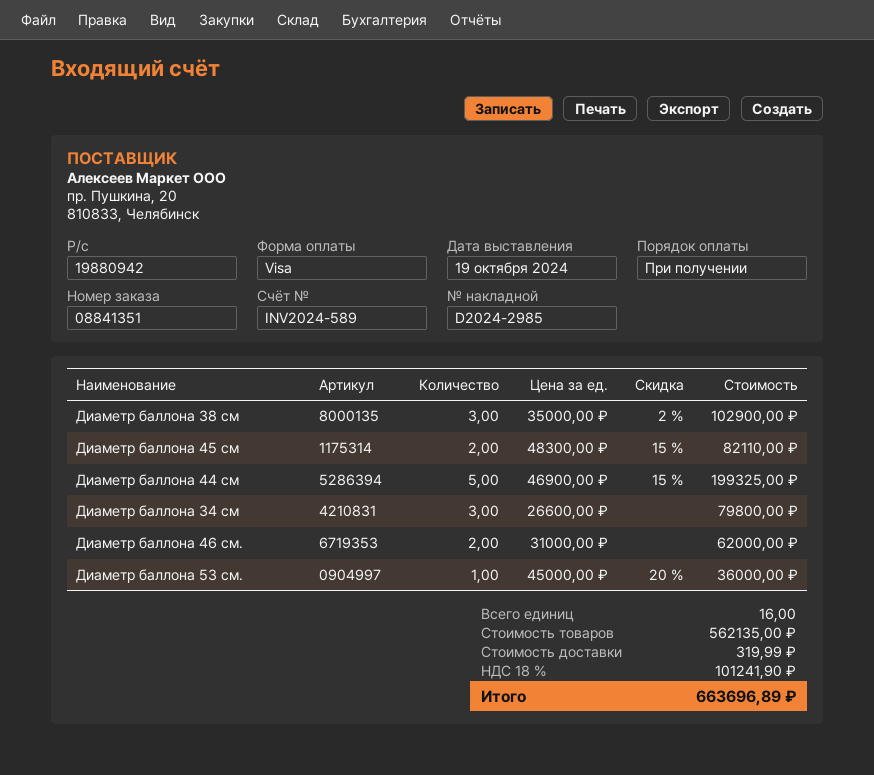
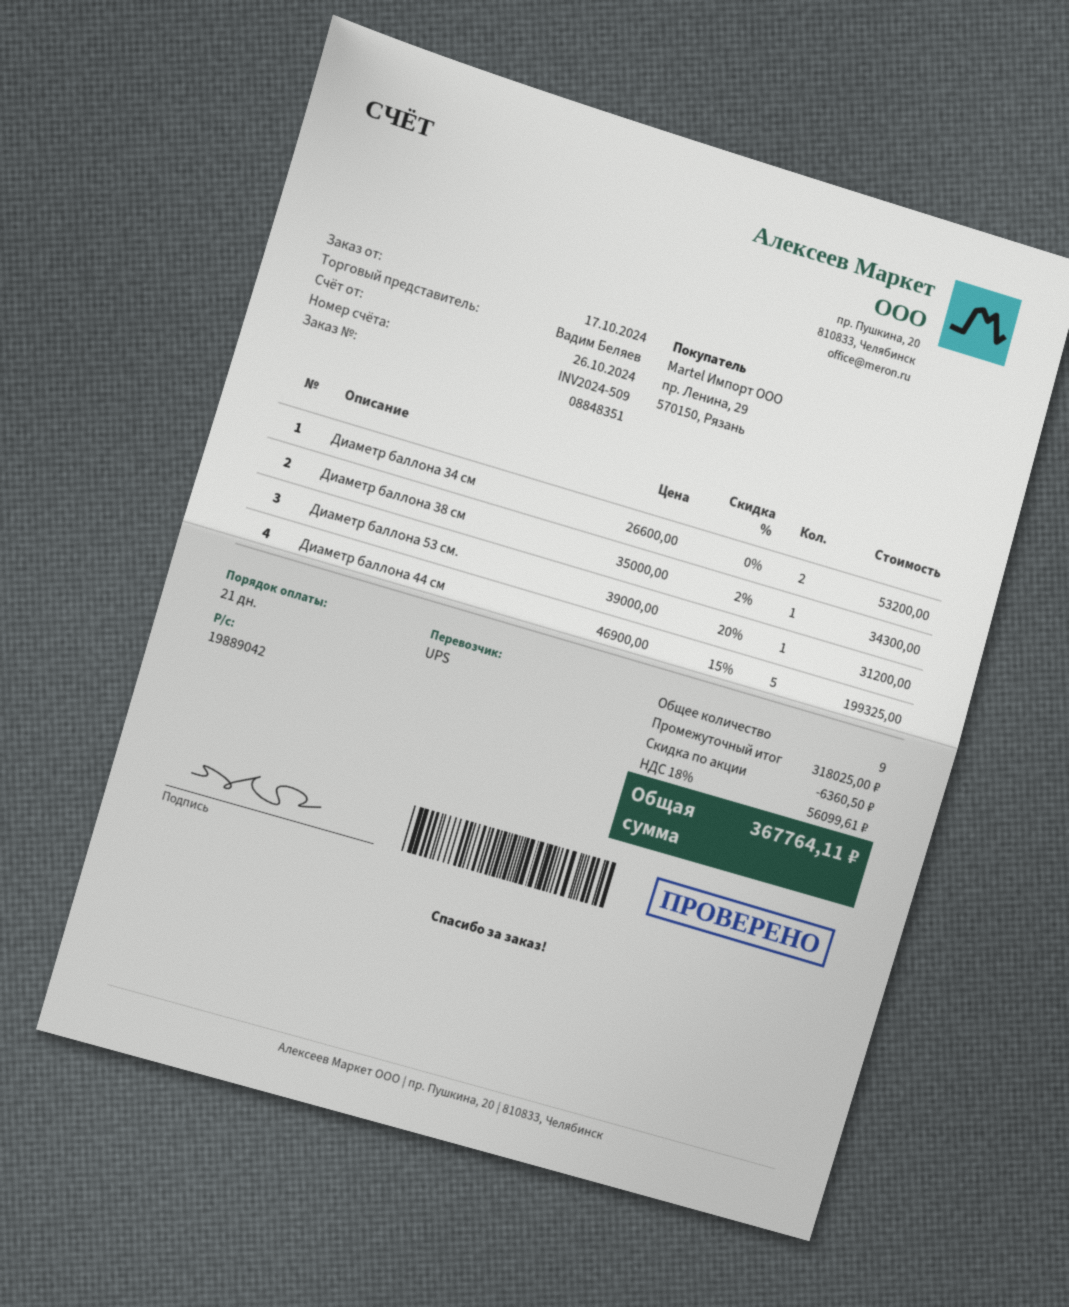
order number: 08841351 -> 08848351
invoice number: INV2024-589 -> INV2024-509
invoice date: 2024-10-19 -> 2024-10-26
payment terms: on receipt -> 21 days
bank account: 19880942 -> 19889042
Диаметр баллона 38 см: 3 x 35000.00 - 2% = 102900.00 -> 1 x 35000.00 - 2% = 34300.00
Диаметр баллона 45 см: 2 x 48300.00 - 15% = 82110.00 -> none
Диаметр баллона 34 см: 3 x 26600.00 = 79800.00 -> 2 x 26600.00 = 53200.00
Диаметр баллона 46 см.: 2 x 31000.00 = 62000.00 -> none
Диаметр баллона 53 см.: 1 x 45000.00 - 20% = 36000.00 -> 1 x 39000.00 - 20% = 31200.00
total quantity: 16 -> 9
subtotal: 562135.00 -> 318025.00
discount: none -> 6360.50
shipping: 319.99 -> none
tax: 18% = 101241.90 -> 18% = 56099.61
total: 663696.89 -> 367764.11

